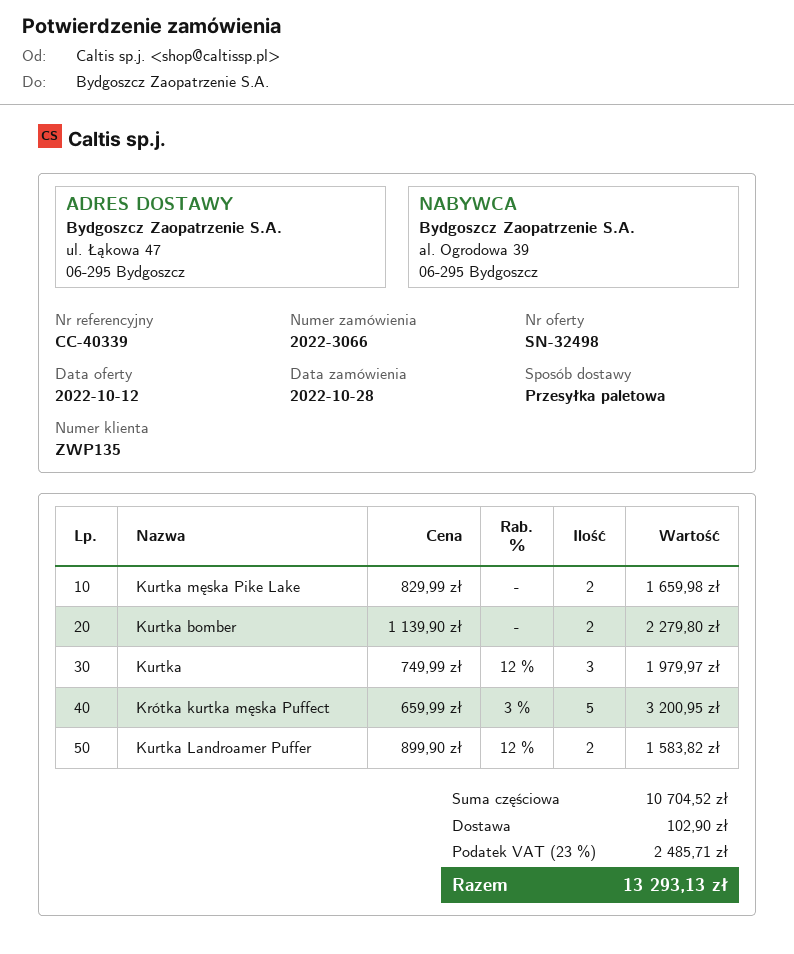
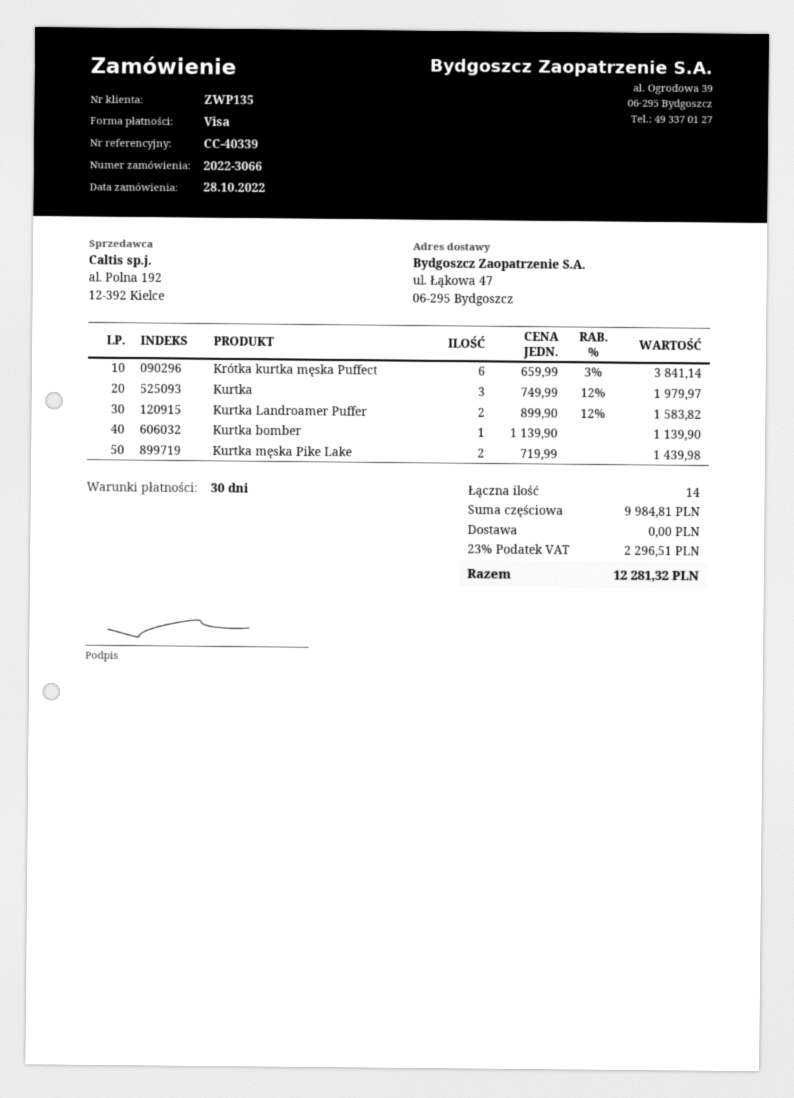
Kurtka męska Pike Lake: 2 x 829.99 = 1659.98 -> 2 x 719.99 = 1439.98
Kurtka bomber: 2 x 1139.90 = 2279.80 -> 1 x 1139.90 = 1139.90
Krótka kurtka męska Puffect: 5 x 659.99 - 3% = 3200.95 -> 6 x 659.99 - 3% = 3841.14
subtotal: 10704.52 -> 9984.81
shipping: 102.90 -> 0.00
tax: 23% = 2485.71 -> 23% = 2296.51
total: 13293.13 -> 12281.32

